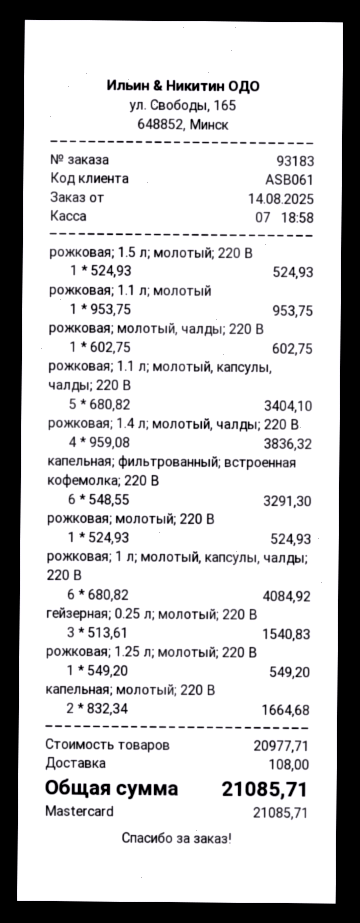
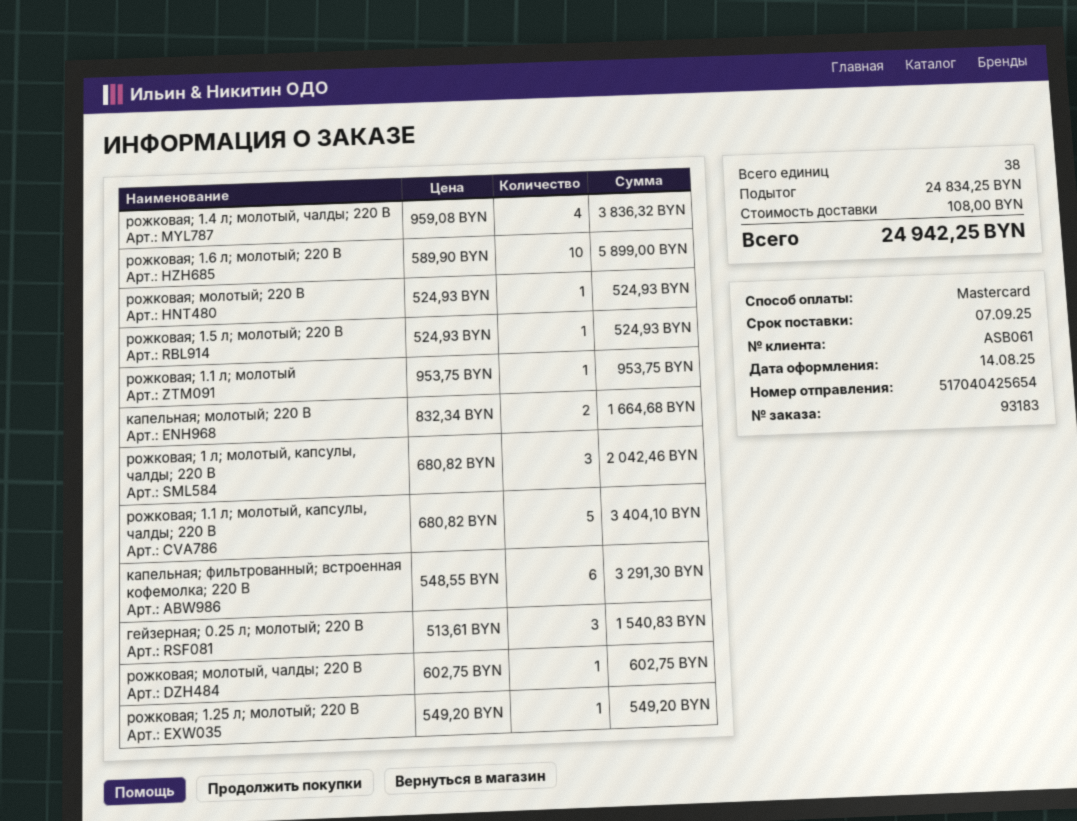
рожковая; 1 л; молотый, капсулы, чалды; 220 В: 6 x 680.82 = 4084.92 -> 3 x 680.82 = 2042.46
рожковая; 1.6 л; молотый; 220 В: none -> 10 x 589.90 = 5899.00
subtotal: 20977.71 -> 24834.25
total: 21085.71 -> 24942.25

